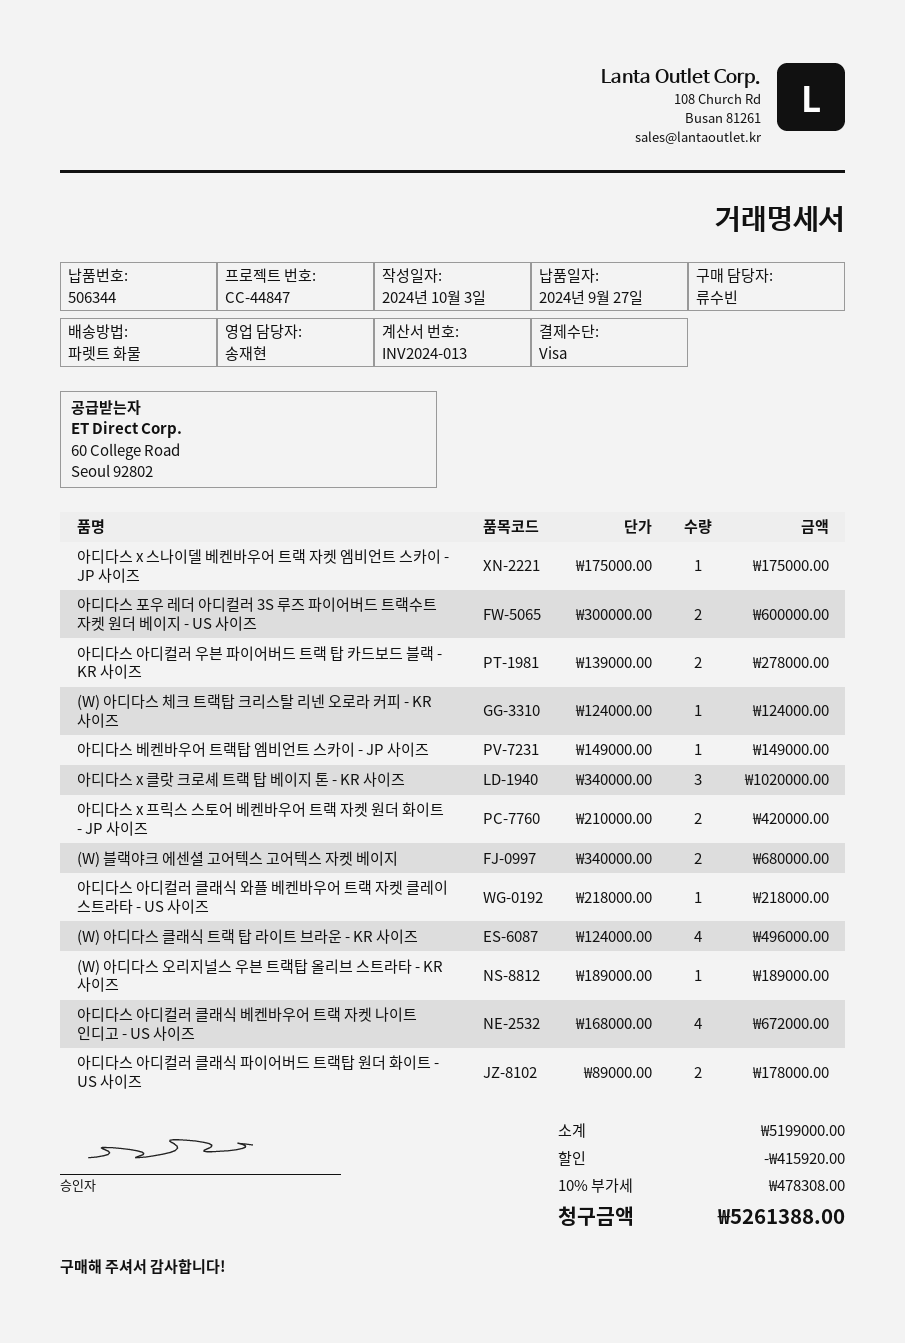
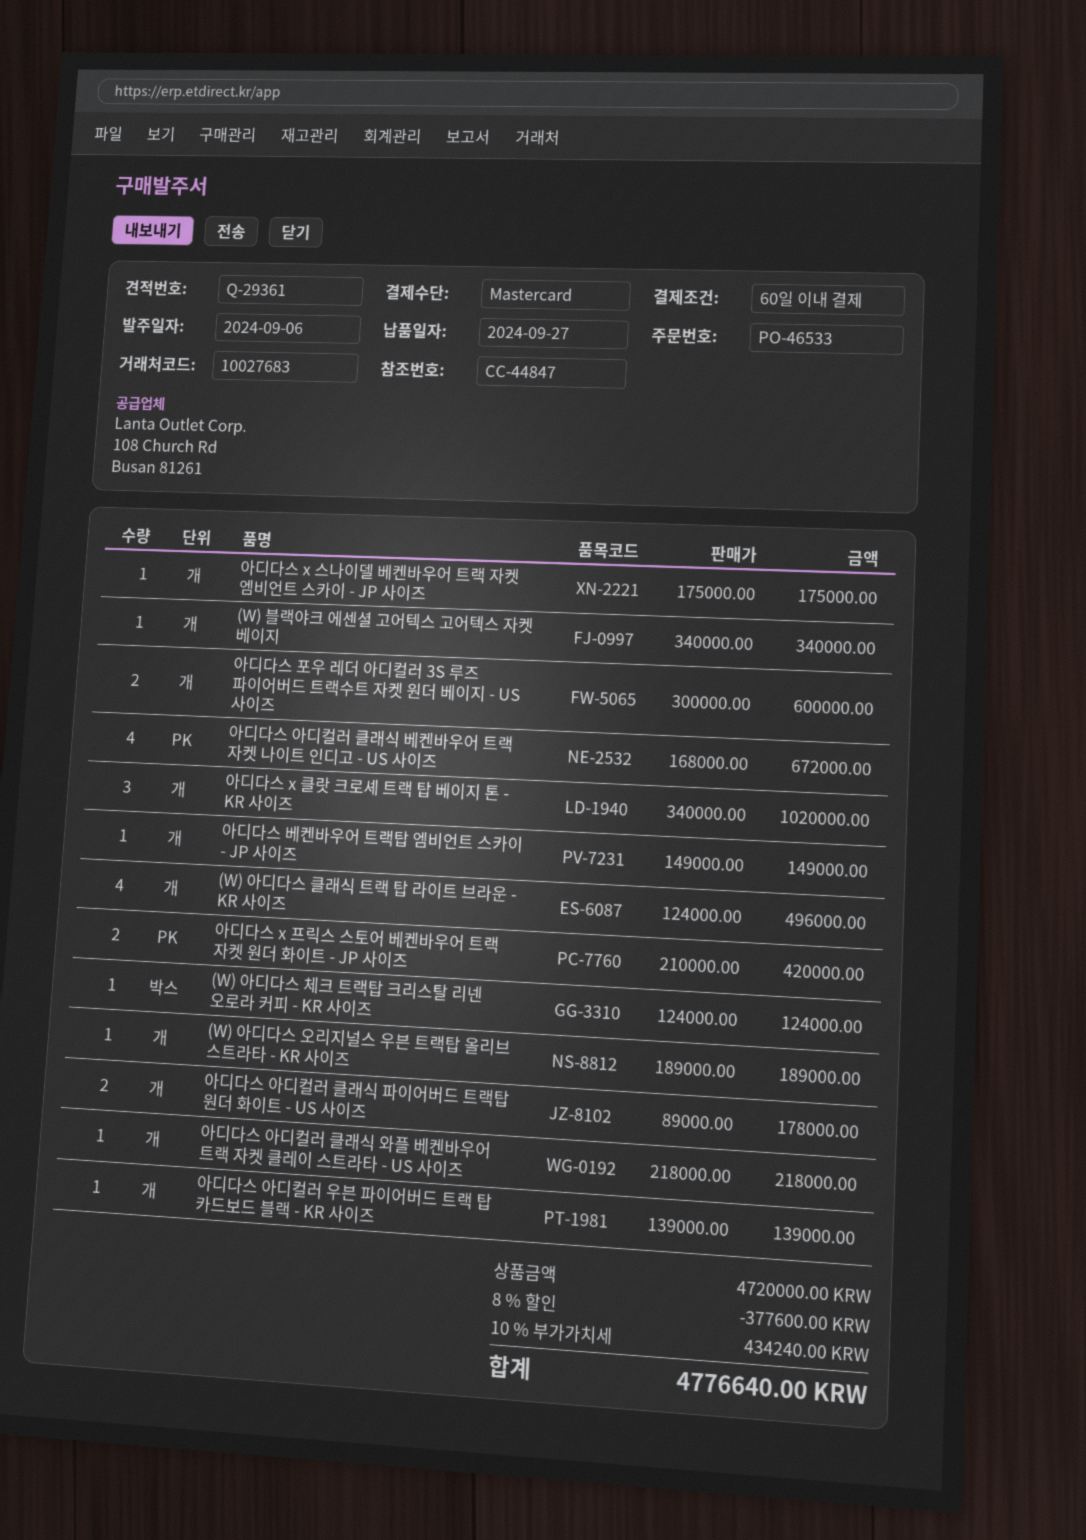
payment method: Visa -> Mastercard
아디다스 아디컬러 우븐 파이어버드 트랙 탑 카드보드 블랙 - KR 사이즈: 2 x 139000.00 = 278000.00 -> 1 x 139000.00 = 139000.00
(W) 블랙야크 에센셜 고어텍스 고어텍스 자켓 베이지: 2 x 340000.00 = 680000.00 -> 1 x 340000.00 = 340000.00
subtotal: 5199000.00 -> 4720000.00
discount: 415920.00 -> 377600.00
tax: 10% = 478308.00 -> 10% = 434240.00
total: 5261388.00 -> 4776640.00

